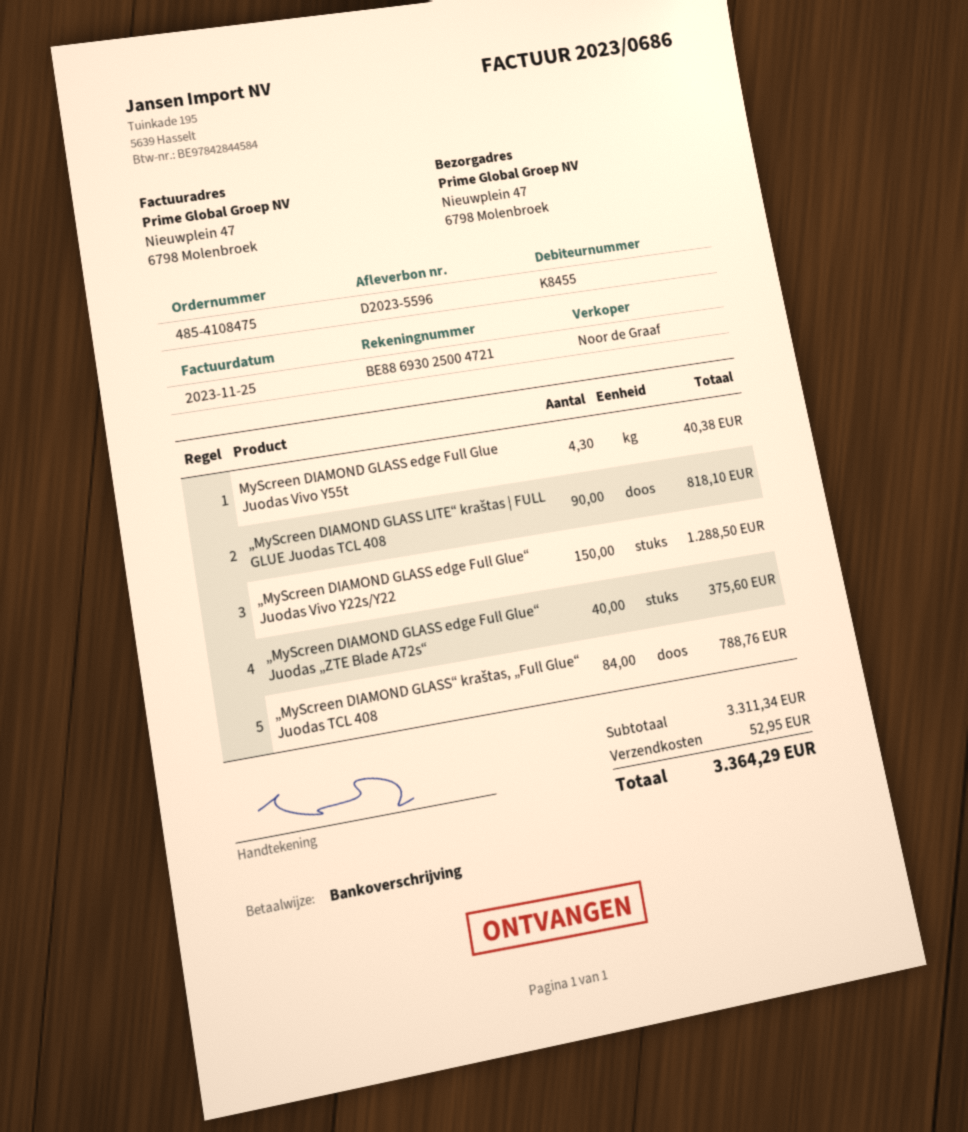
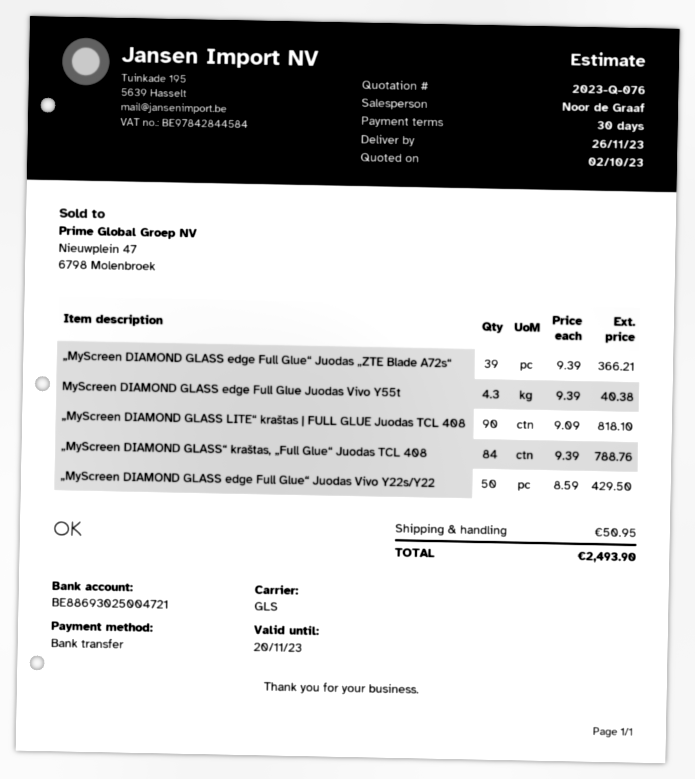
„MyScreen DIAMOND GLASS edge Full Glue“ Juodas Vivo Y22s/Y22: 150 for 1288.50 -> 50 for 429.50
„MyScreen DIAMOND GLASS edge Full Glue“ Juodas „ZTE Blade A72s“: 40 for 375.60 -> 39 for 366.21
shipping: 52.95 -> 50.95
total: 3364.29 -> 2493.90

